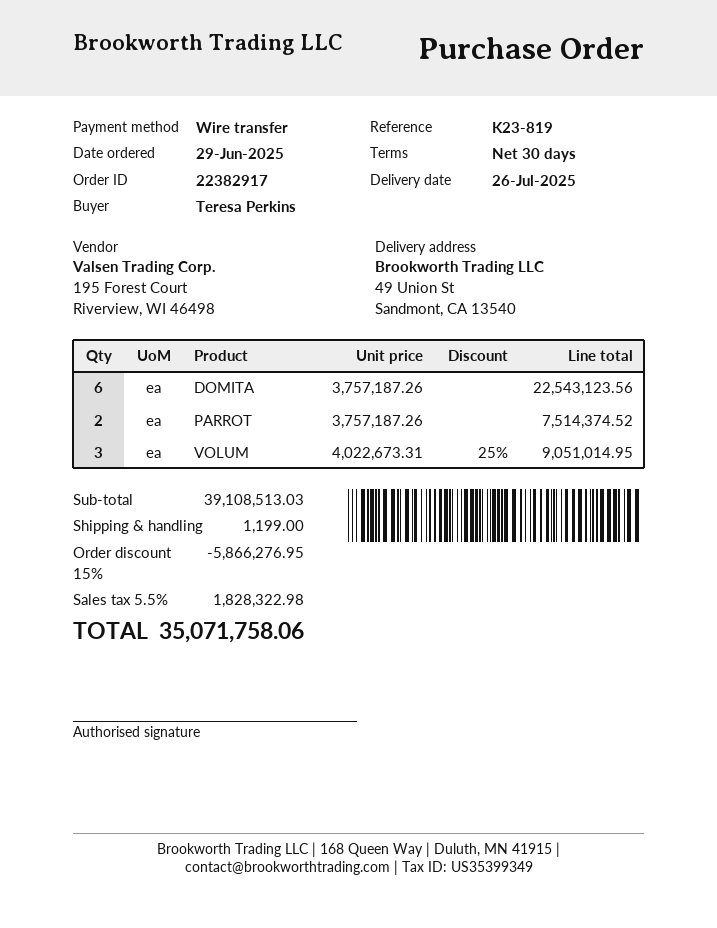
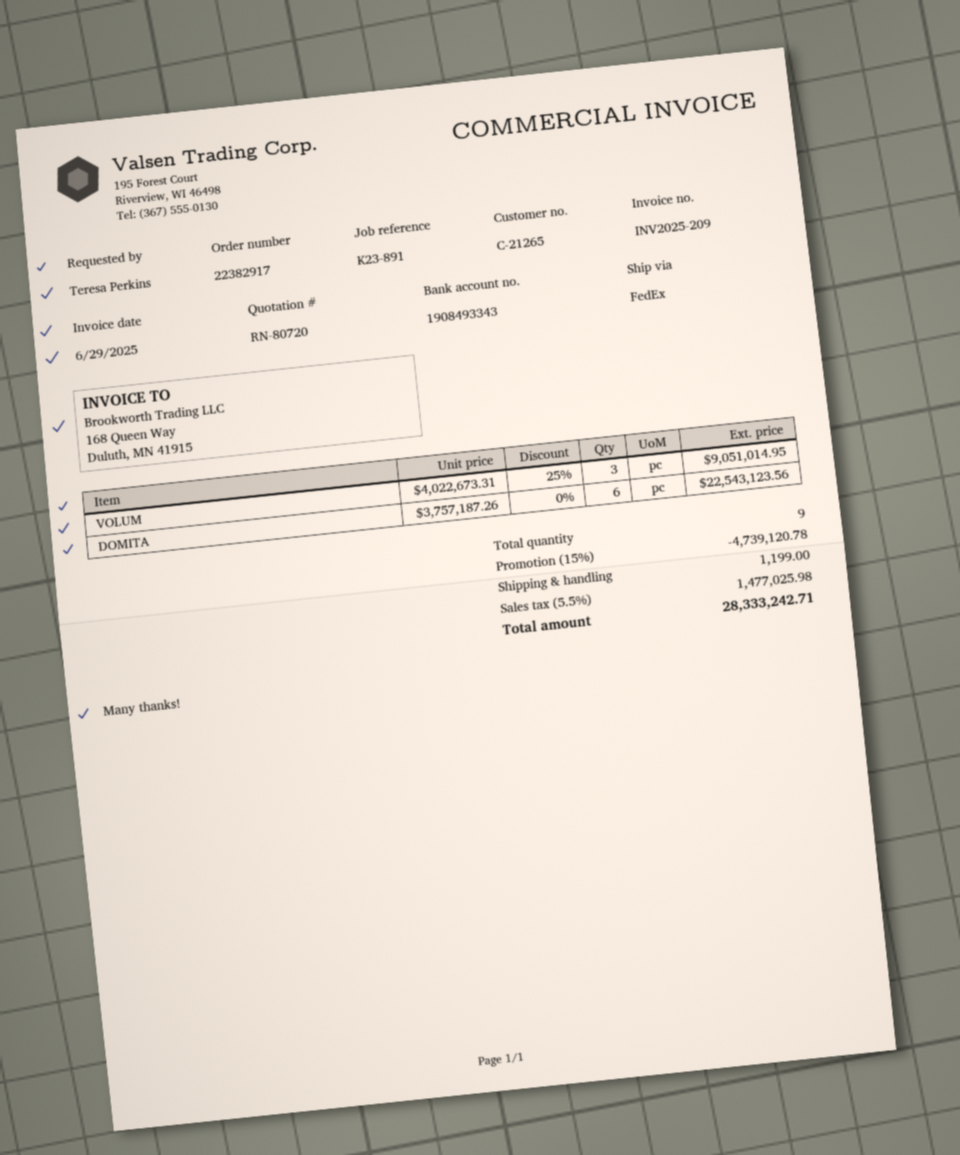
reference: K23-819 -> K23-891
PARROT: 2 x 3757187.26 = 7514374.52 -> none
discount: 15% = 5866276.95 -> 15% = 4739120.78
tax: 5.5% = 1828322.98 -> 5.5% = 1477025.98
total: 35071758.06 -> 28333242.71

